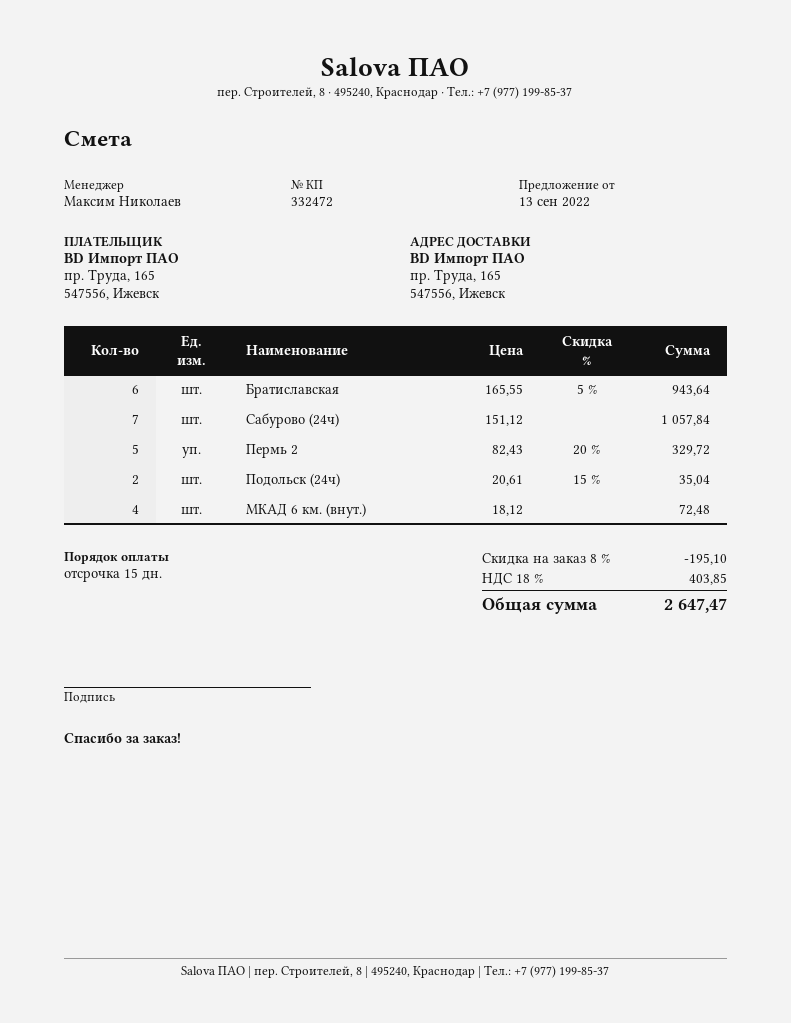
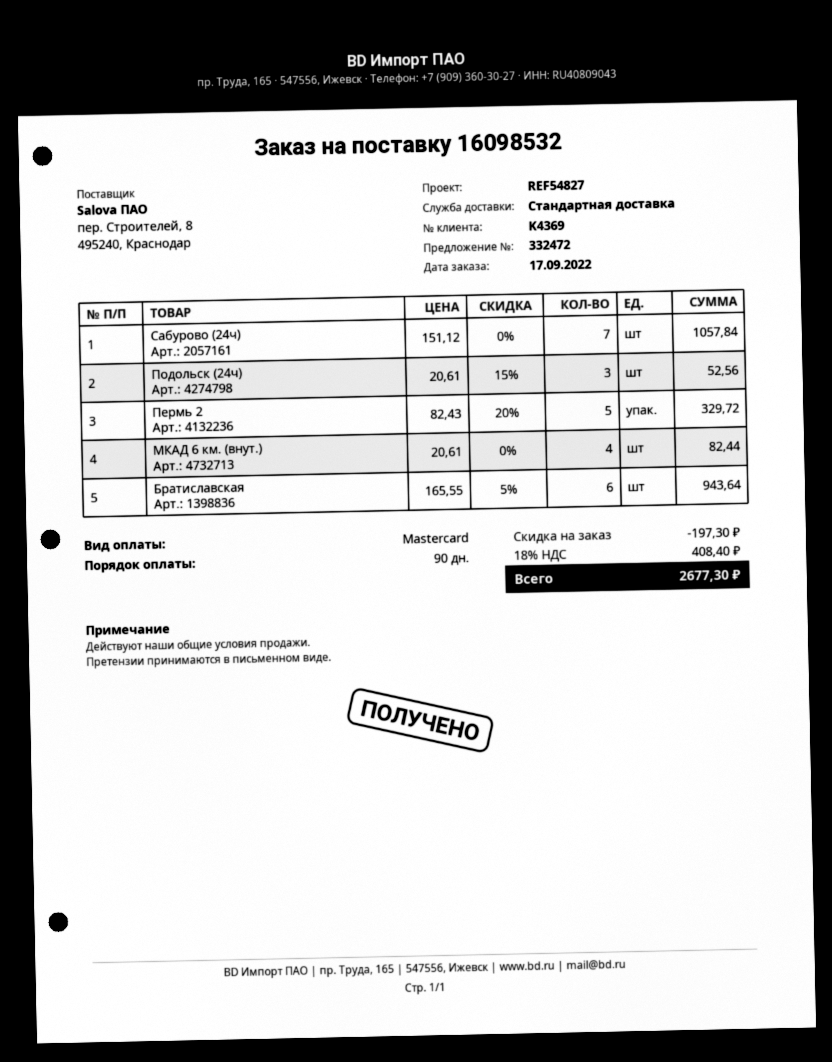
payment terms: 15 days -> 90 days
Подольск (24ч): 2 x 20.61 - 15% = 35.04 -> 3 x 20.61 - 15% = 52.56
МКАД 6 км. (внут.): 4 x 18.12 = 72.48 -> 4 x 20.61 = 82.44
discount: 195.10 -> 197.30
tax: 18% = 403.85 -> 18% = 408.40
total: 2647.47 -> 2677.30

